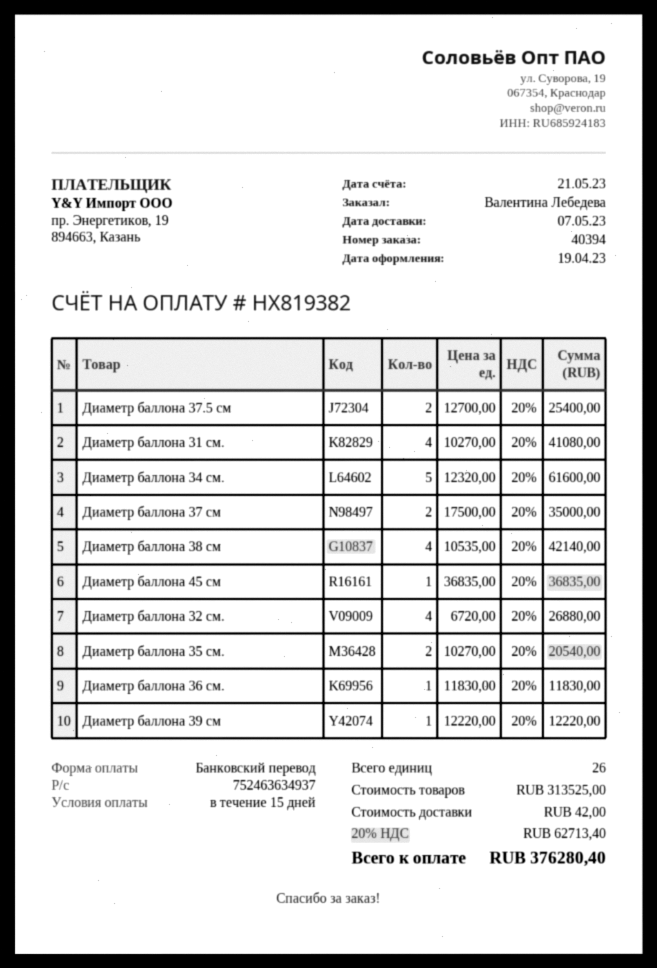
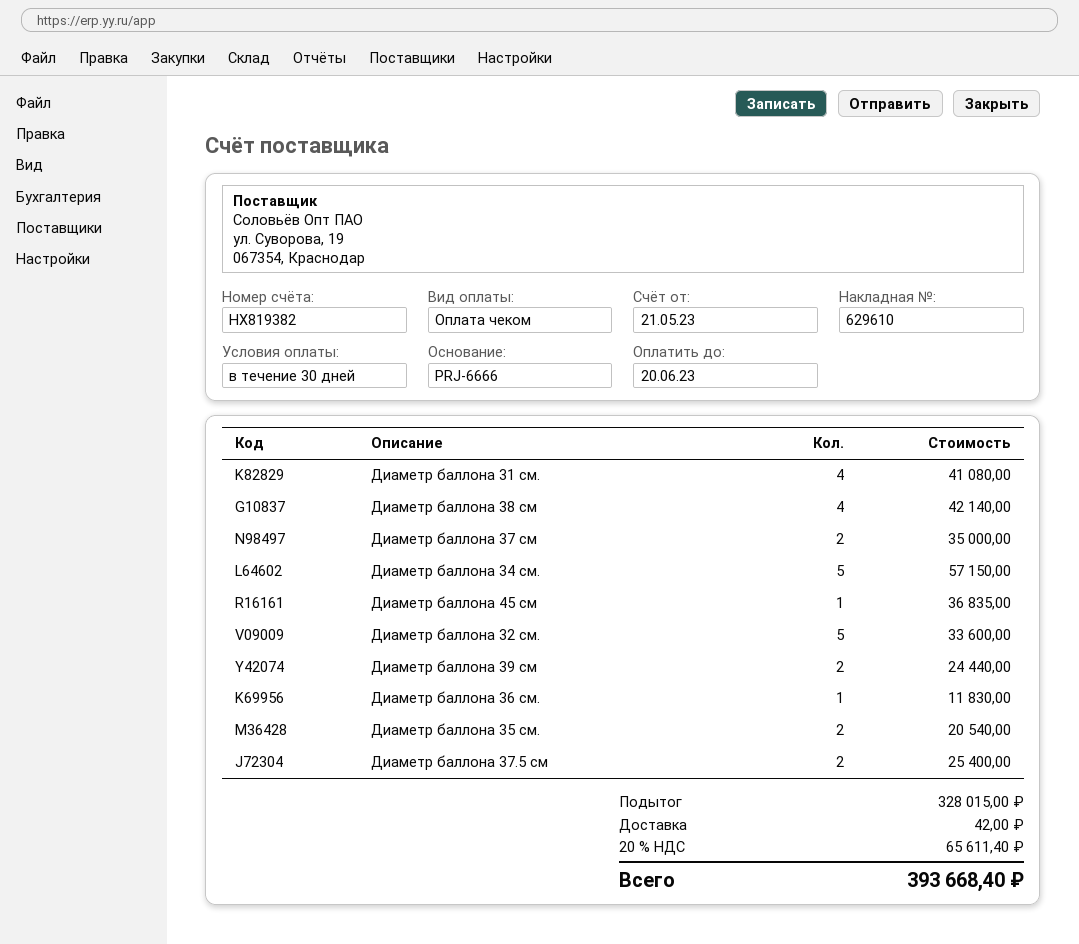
payment terms: 15 days -> 30 days
payment method: bank transfer -> cheque
Диаметр баллона 34 см.: 5 for 61600.00 -> 5 for 57150.00
Диаметр баллона 32 см.: 4 for 26880.00 -> 5 for 33600.00
Диаметр баллона 39 см: 1 for 12220.00 -> 2 for 24440.00
subtotal: 313525.00 -> 328015.00
tax: 20% = 62713.40 -> 20% = 65611.40
total: 376280.40 -> 393668.40

